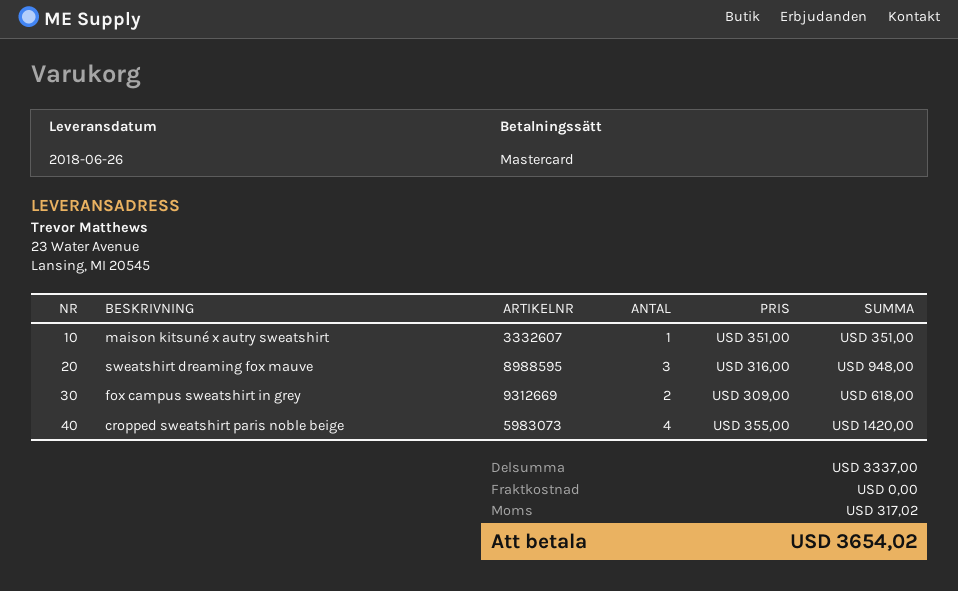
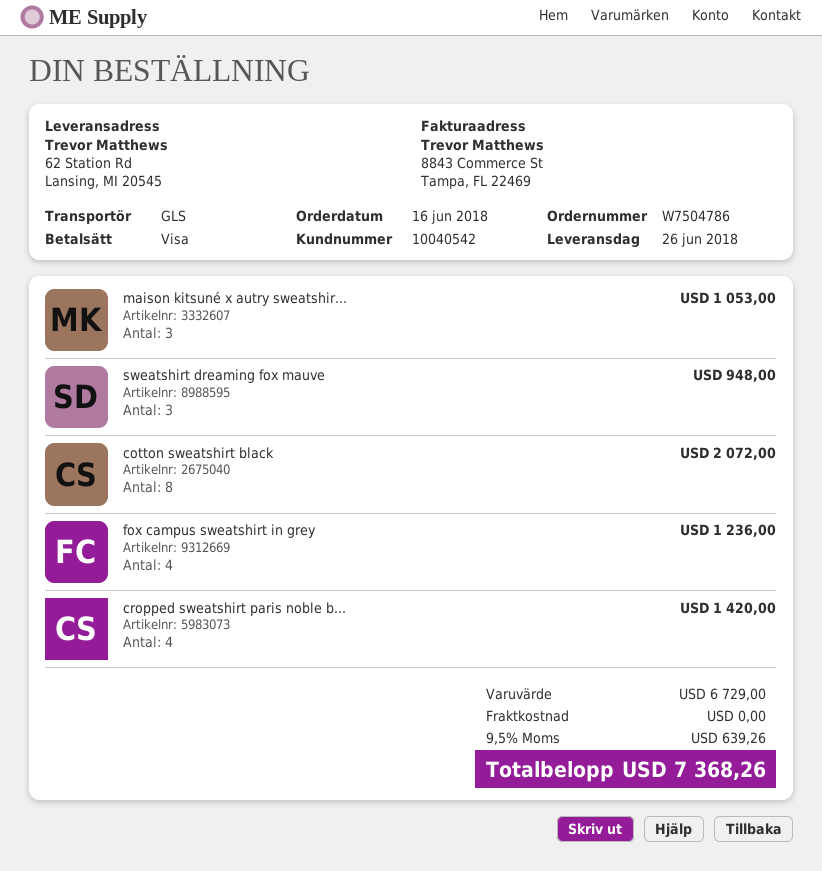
payment method: Mastercard -> Visa
ship to: 23 Water Avenue, Lansing, MI 20545 -> 62 Station Rd, Lansing, MI 20545
maison kitsuné x autry sweatshirt: 1 for 351.00 -> 3 for 1053.00
fox campus sweatshirt in grey: 2 for 618.00 -> 4 for 1236.00
cotton sweatshirt black: none -> 8 for 2072.00
subtotal: 3337.00 -> 6729.00
tax: 317.02 -> 639.26
total: 3654.02 -> 7368.26

